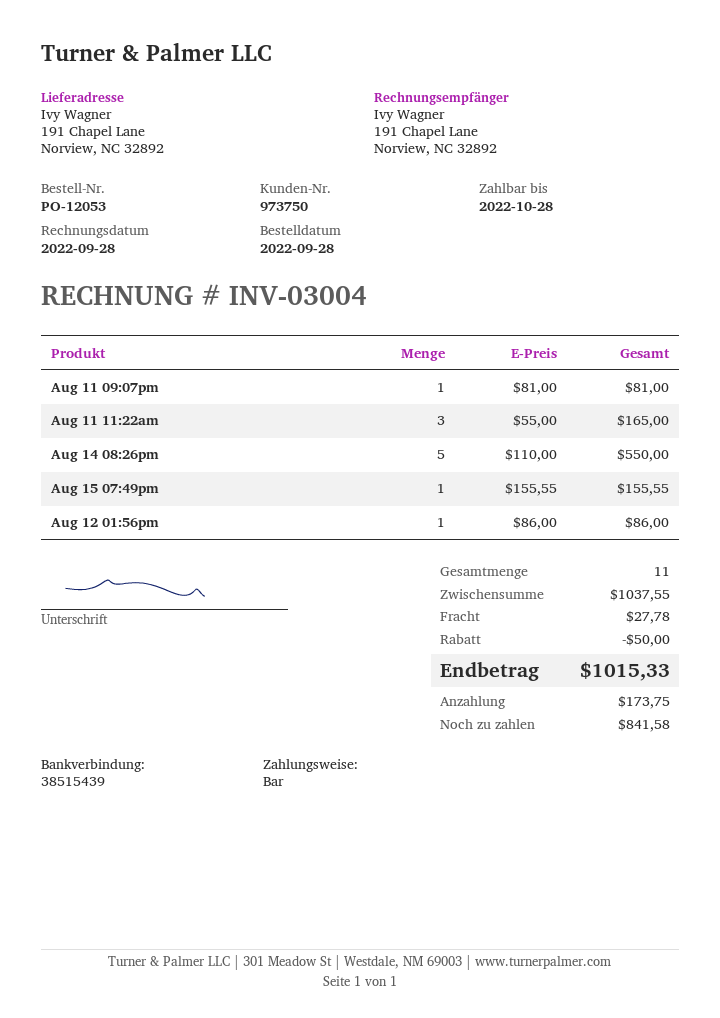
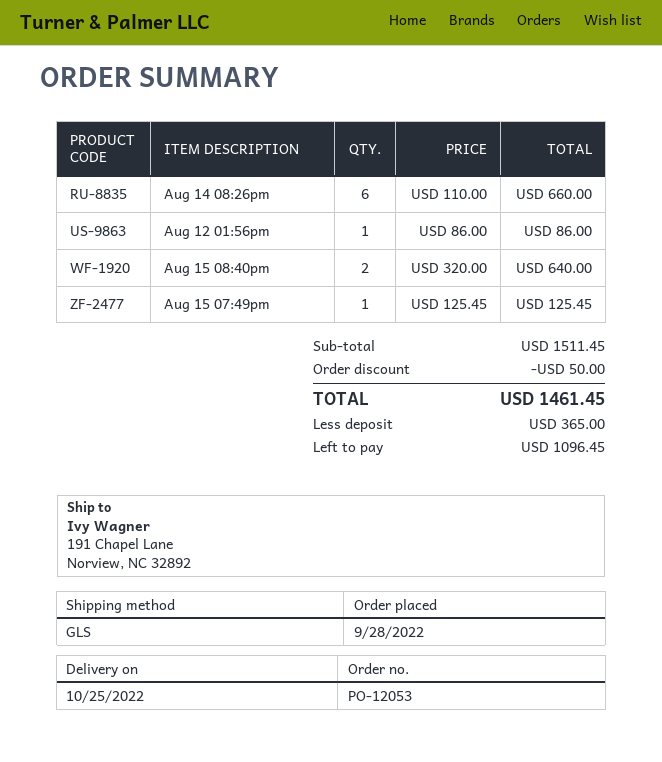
Aug 11 09:07pm: 1 x 81.00 = 81.00 -> none
Aug 11 11:22am: 3 x 55.00 = 165.00 -> none
Aug 14 08:26pm: 5 x 110.00 = 550.00 -> 6 x 110.00 = 660.00
Aug 15 07:49pm: 1 x 155.55 = 155.55 -> 1 x 125.45 = 125.45
Aug 15 08:40pm: none -> 2 x 320.00 = 640.00
subtotal: 1037.55 -> 1511.45
shipping: 27.78 -> none
total: 1015.33 -> 1461.45
deposit: 173.75 -> 365.00
balance: 841.58 -> 1096.45

